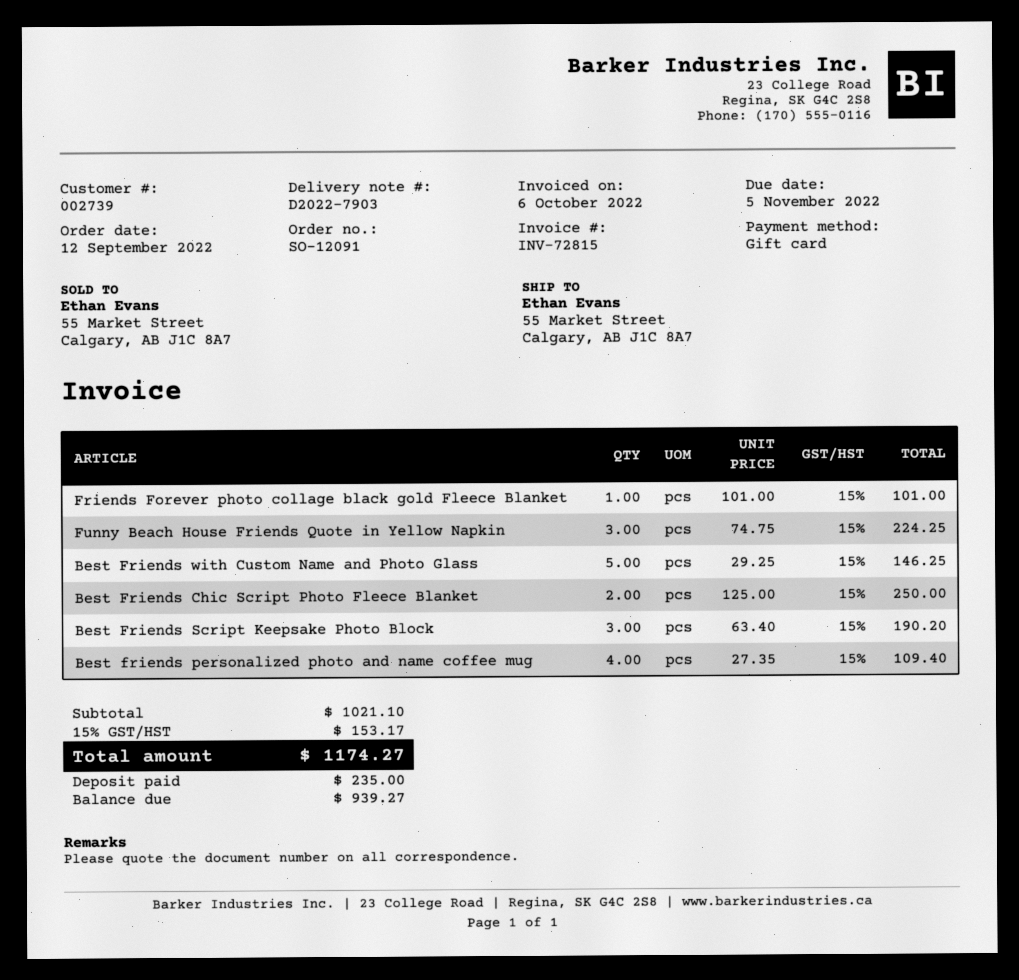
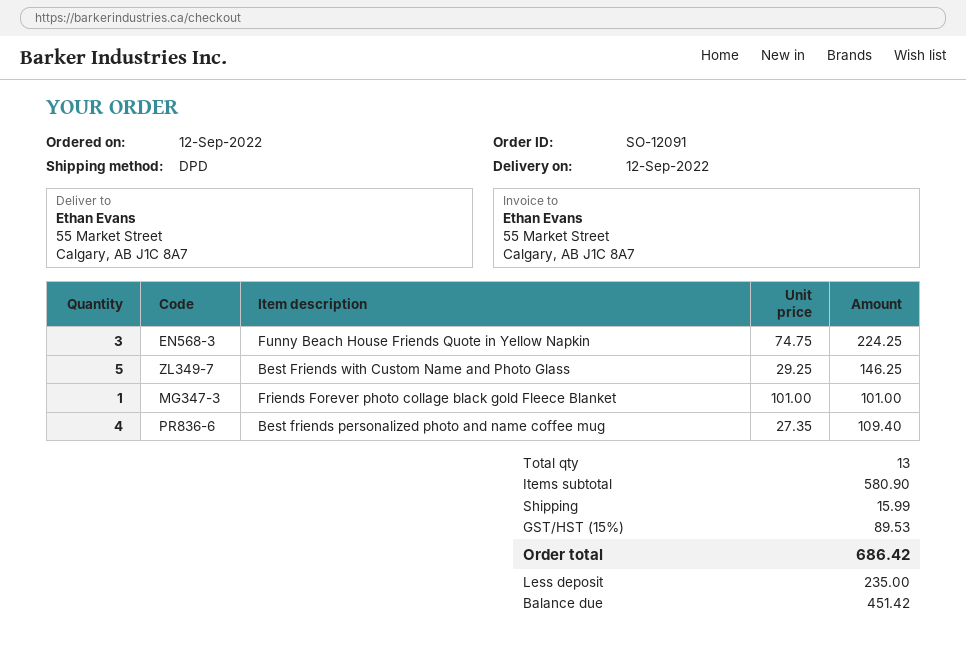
Best Friends Chic Script Photo Fleece Blanket: 2 x 125.00 = 250.00 -> none
Best Friends Script Keepsake Photo Block: 3 x 63.40 = 190.20 -> none
subtotal: 1021.10 -> 580.90
shipping: none -> 15.99
tax: 15% = 153.17 -> 15% = 89.53
total: 1174.27 -> 686.42
balance: 939.27 -> 451.42

